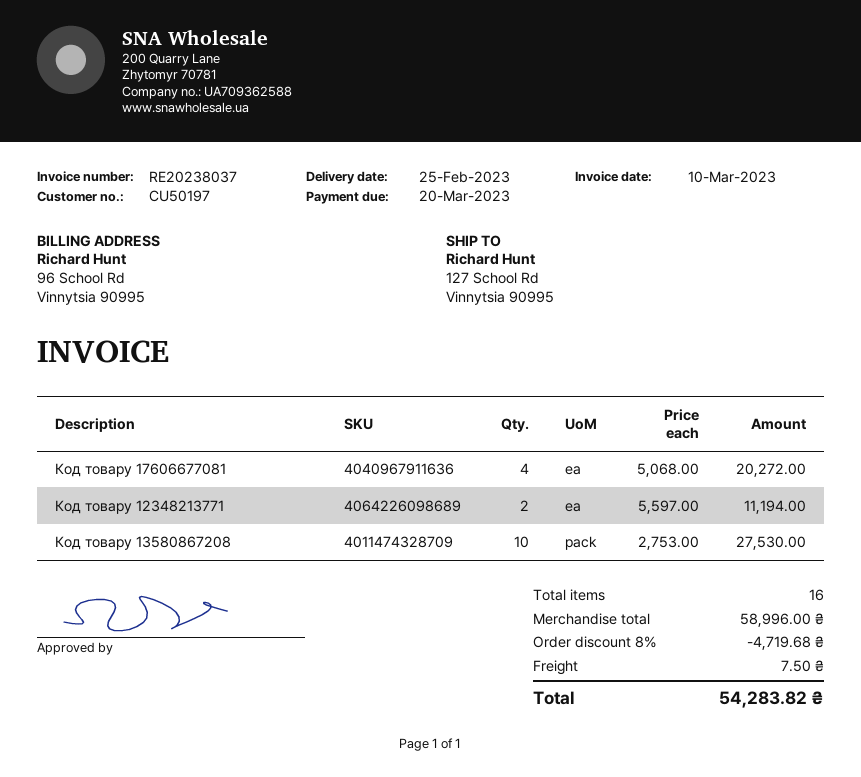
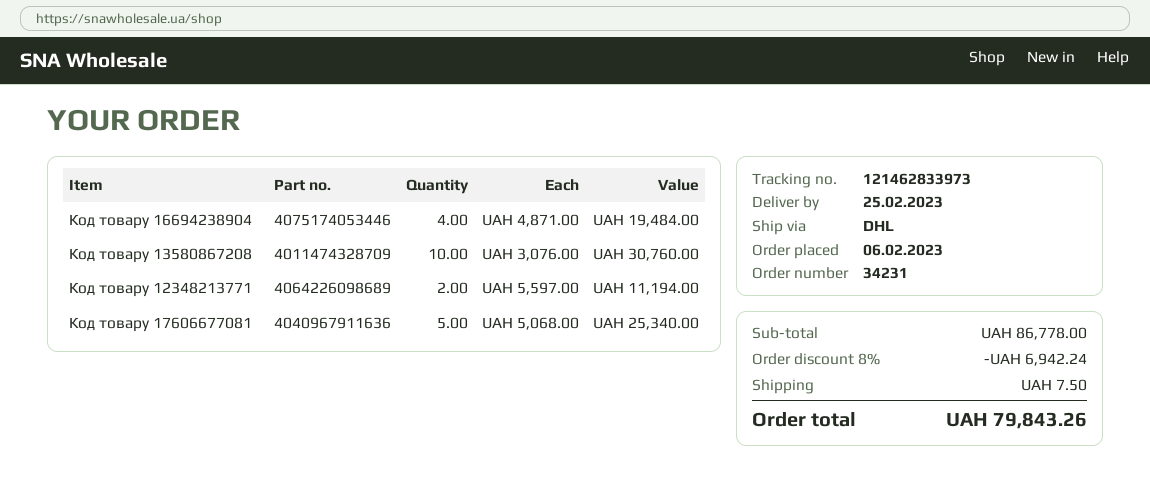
Код товару 17606677081: 4 x 5068.00 = 20272.00 -> 5 x 5068.00 = 25340.00
Код товару 13580867208: 10 x 2753.00 = 27530.00 -> 10 x 3076.00 = 30760.00
Код товару 16694238904: none -> 4 x 4871.00 = 19484.00
subtotal: 58996.00 -> 86778.00
discount: 8% = 4719.68 -> 8% = 6942.24
total: 54283.82 -> 79843.26

